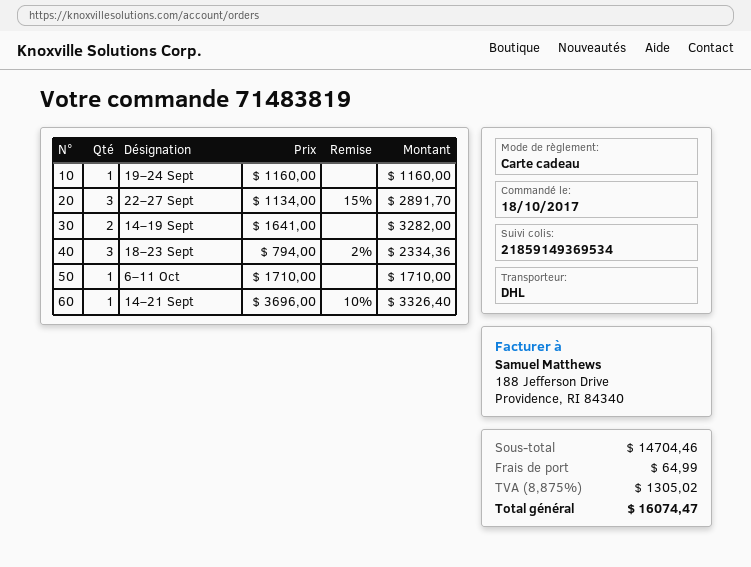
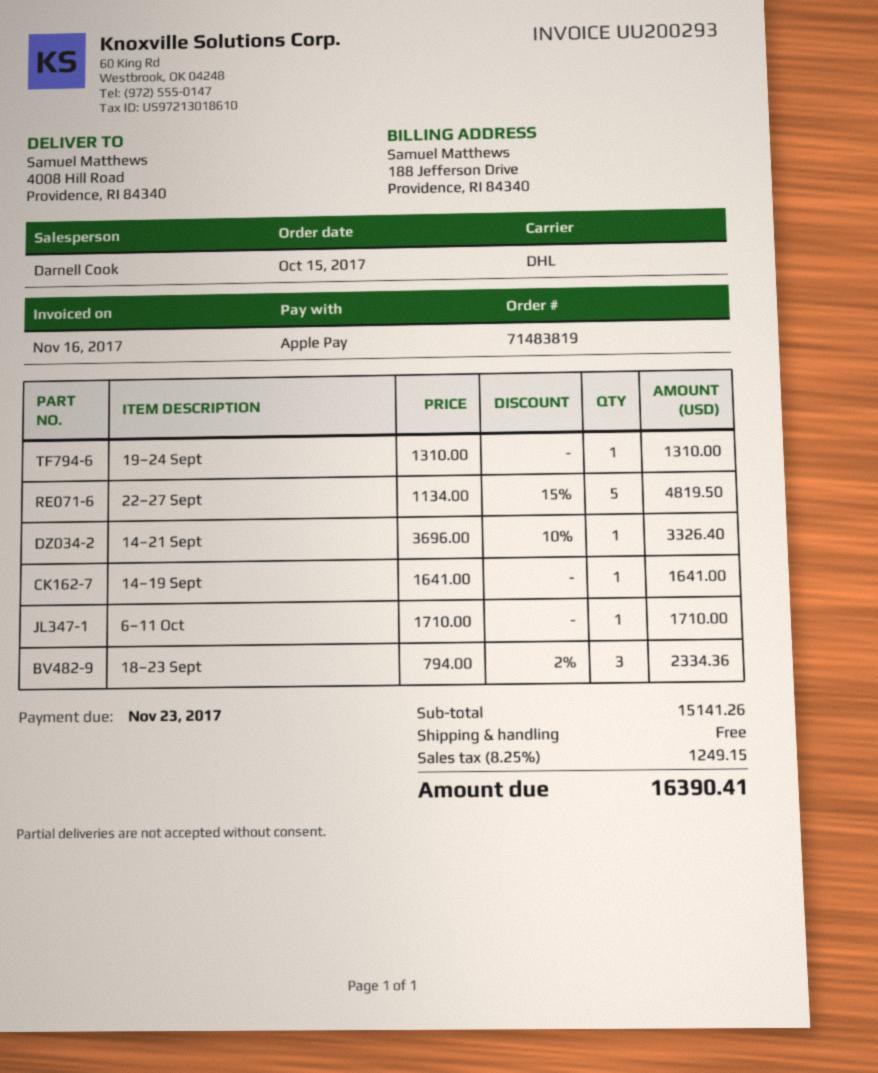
order date: 2017-10-18 -> 2017-10-15
payment method: gift card -> Apple Pay
19–24 Sept: 1 x 1160.00 = 1160.00 -> 1 x 1310.00 = 1310.00
22–27 Sept: 3 x 1134.00 - 15% = 2891.70 -> 5 x 1134.00 - 15% = 4819.50
14–19 Sept: 2 x 1641.00 = 3282.00 -> 1 x 1641.00 = 1641.00
subtotal: 14704.46 -> 15141.26
shipping: 64.99 -> 0.00
tax: 8.875% = 1305.02 -> 8.25% = 1249.15
total: 16074.47 -> 16390.41

